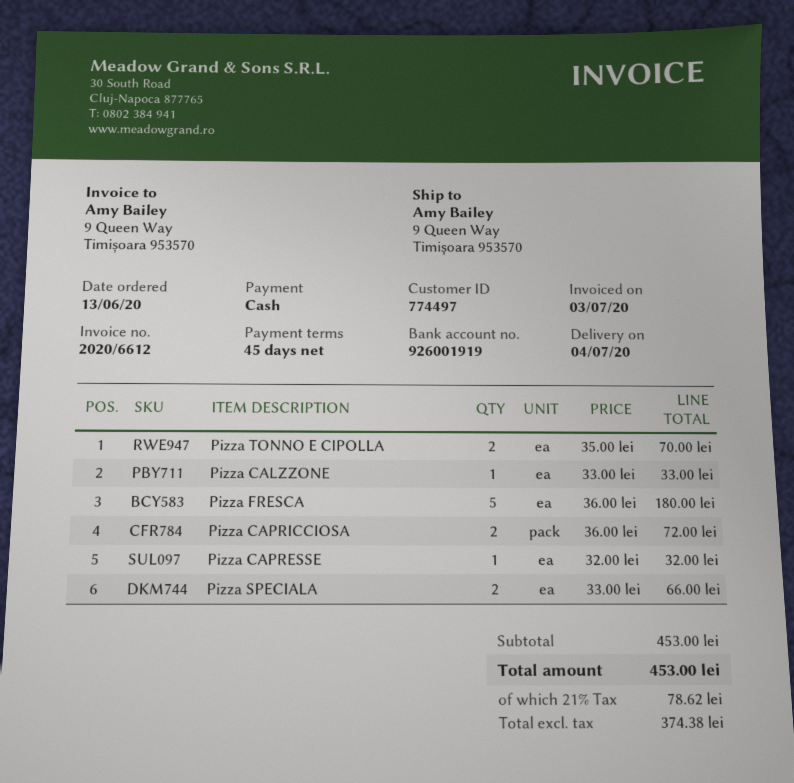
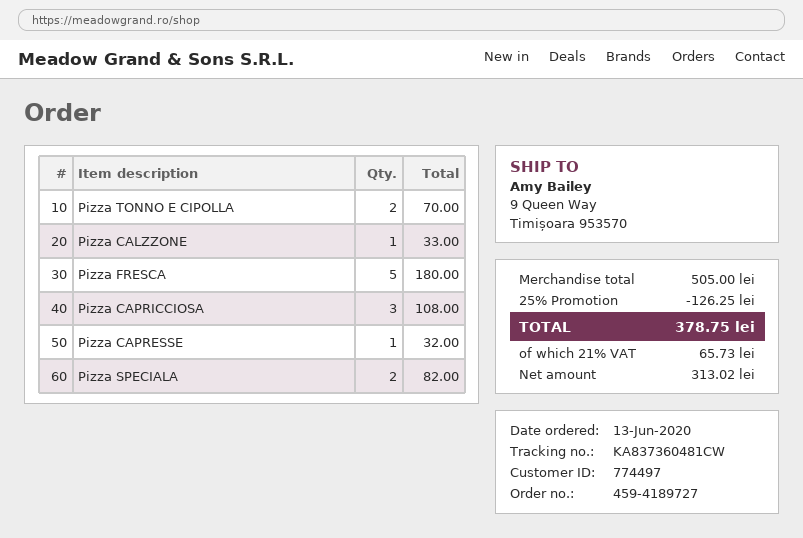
Pizza CAPRICCIOSA: 2 for 72.00 -> 3 for 108.00
Pizza SPECIALA: 2 for 66.00 -> 2 for 82.00
subtotal: 453.00 -> 505.00
discount: none -> 25% = 126.25
net: 374.38 -> 313.02
tax: 21% = 78.62 -> 21% = 65.73
total: 453.00 -> 378.75

